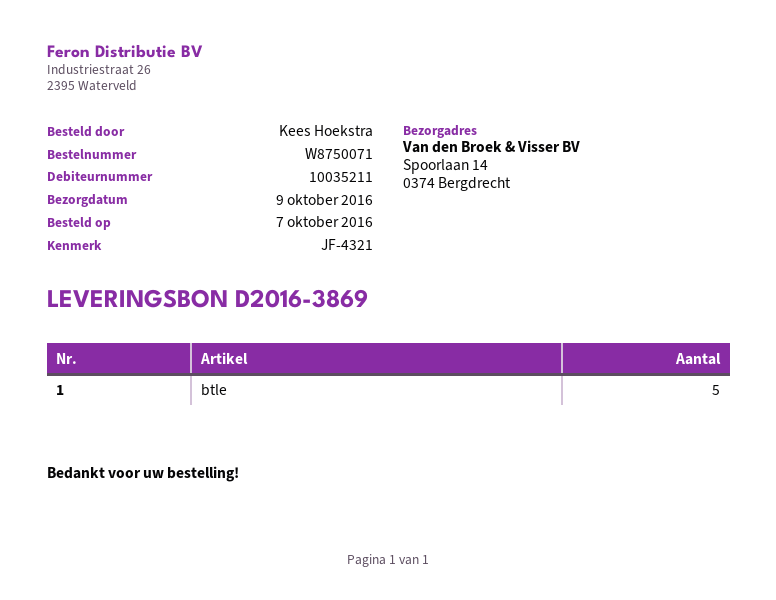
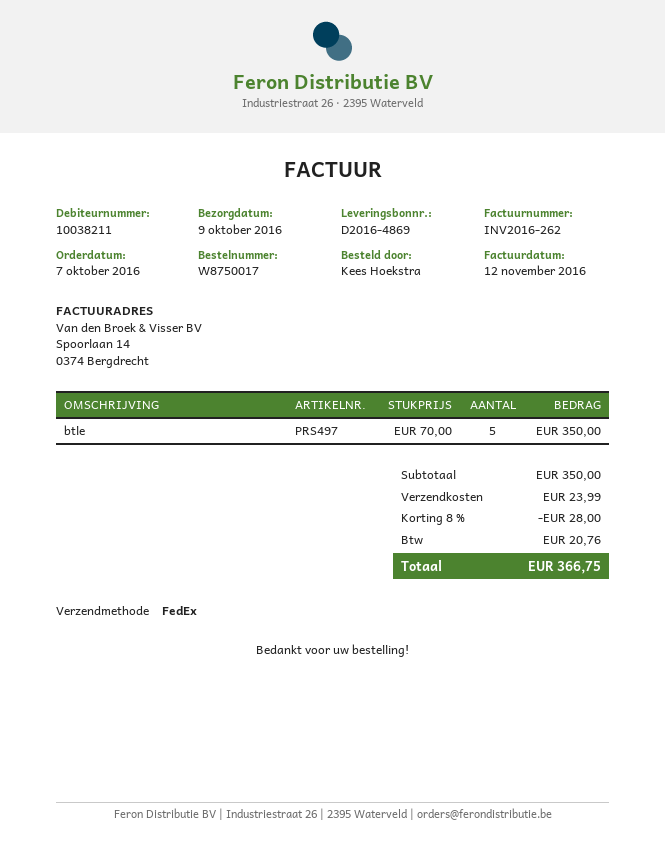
order number: W8750071 -> W8750017
delivery note number: D2016-3869 -> D2016-4869
customer number: 10035211 -> 10038211

